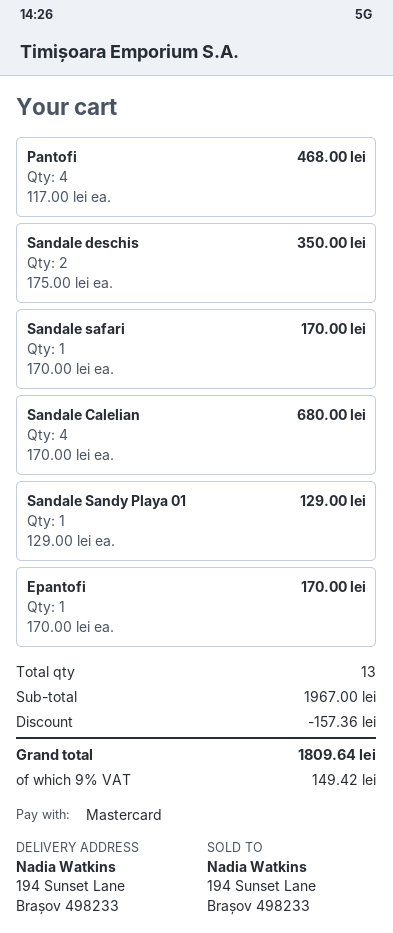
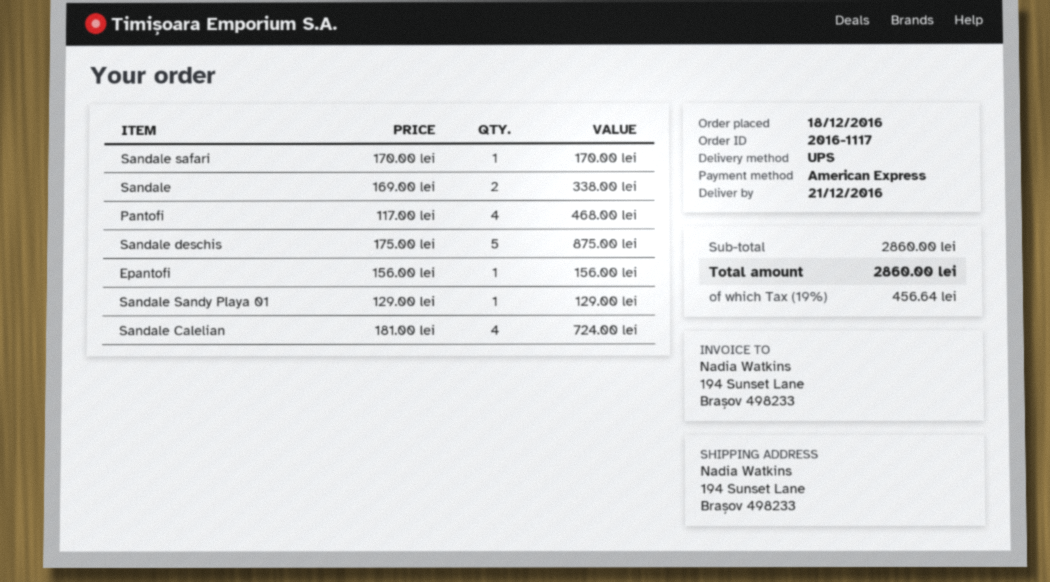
payment method: Mastercard -> American Express
Sandale deschis: 2 x 175.00 = 350.00 -> 5 x 175.00 = 875.00
Sandale Calelian: 4 x 170.00 = 680.00 -> 4 x 181.00 = 724.00
Epantofi: 1 x 170.00 = 170.00 -> 1 x 156.00 = 156.00
Sandale: none -> 2 x 169.00 = 338.00
subtotal: 1967.00 -> 2860.00
discount: 157.36 -> none
tax: 9% = 149.42 -> 19% = 456.64
total: 1809.64 -> 2860.00

